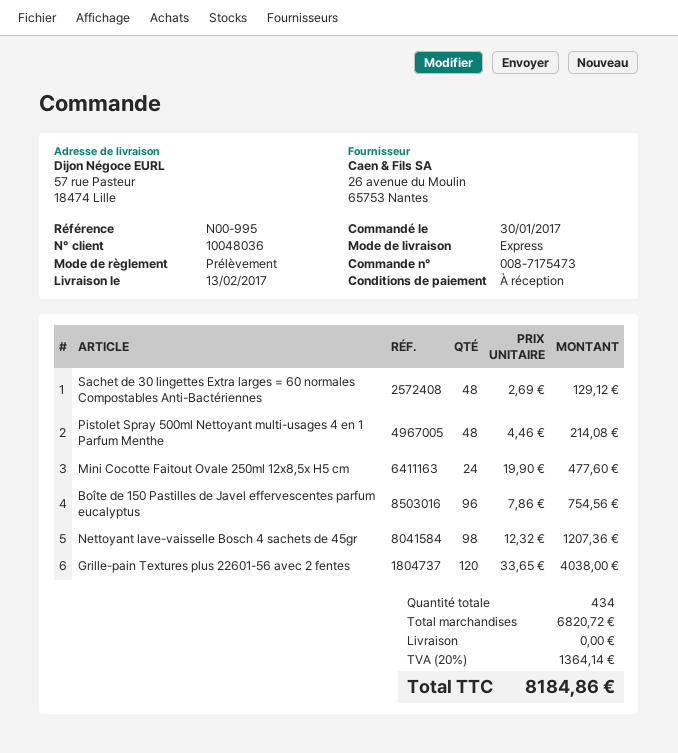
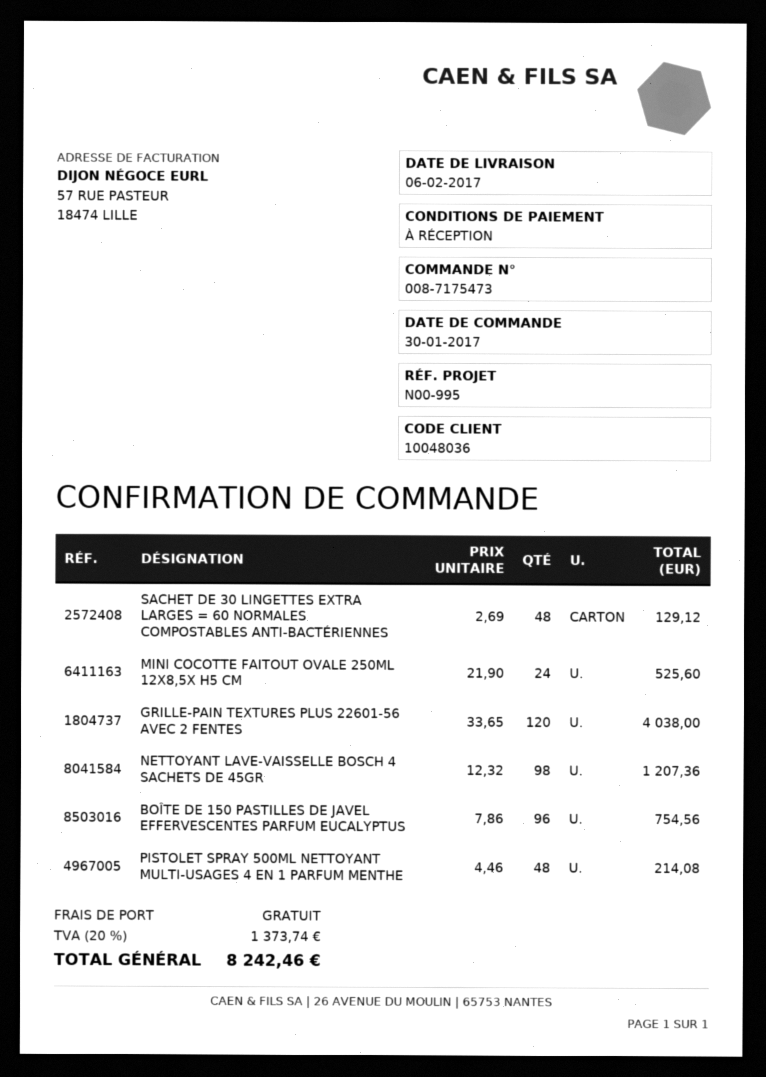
delivery date: 2017-02-13 -> 2017-02-06
Mini Cocotte Faitout Ovale 250ml 12x8,5x H5 cm: 24 x 19.90 = 477.60 -> 24 x 21.90 = 525.60
tax: 20% = 1364.14 -> 20% = 1373.74
total: 8184.86 -> 8242.46

